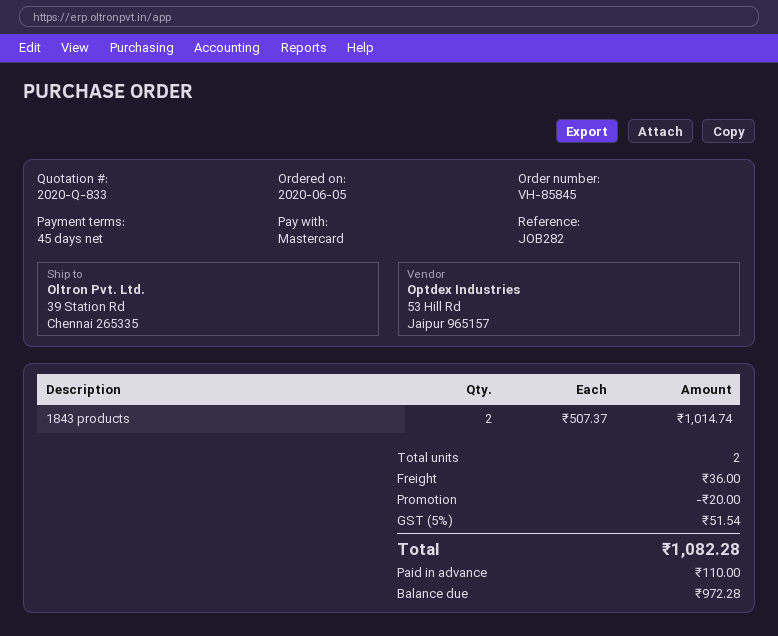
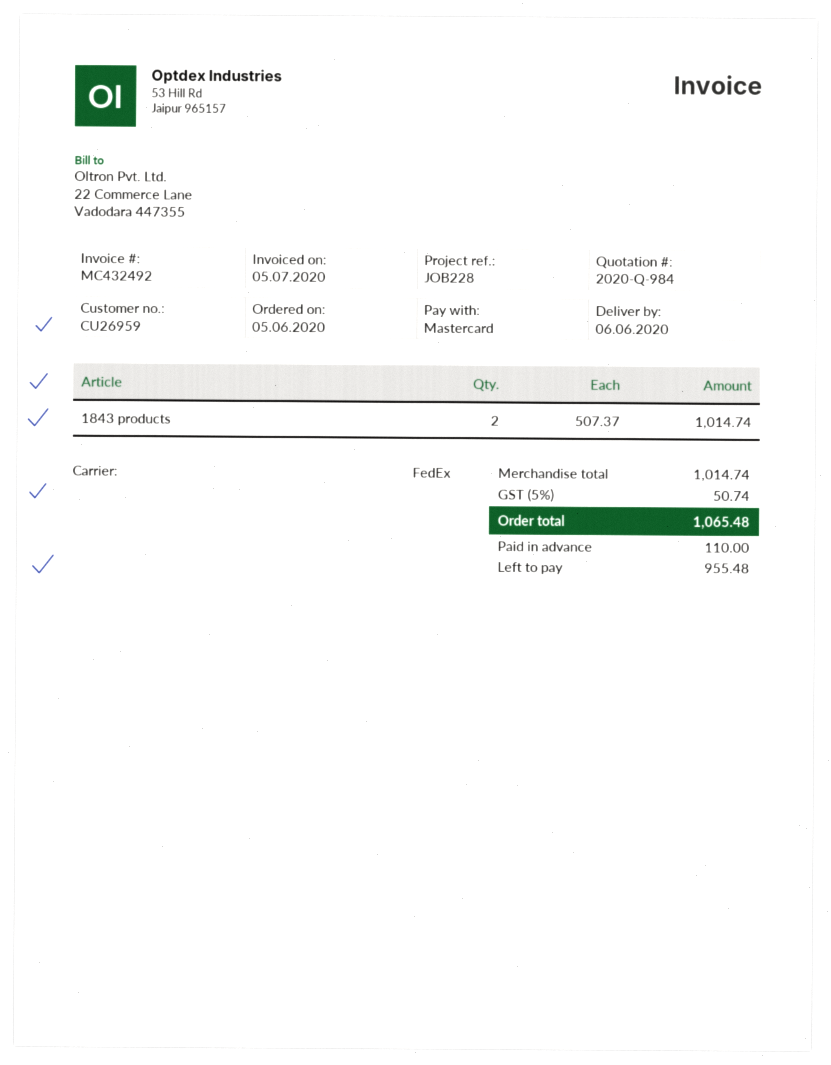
quote number: 2020-Q-833 -> 2020-Q-984
reference: JOB282 -> JOB228
discount: 20.00 -> none
shipping: 36.00 -> none
tax: 5% = 51.54 -> 5% = 50.74
total: 1082.28 -> 1065.48
balance: 972.28 -> 955.48

